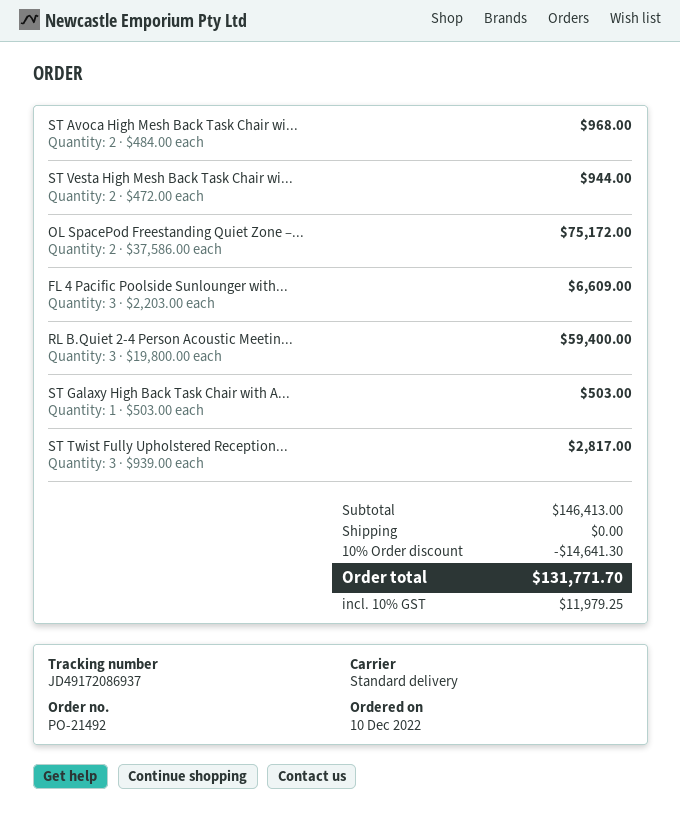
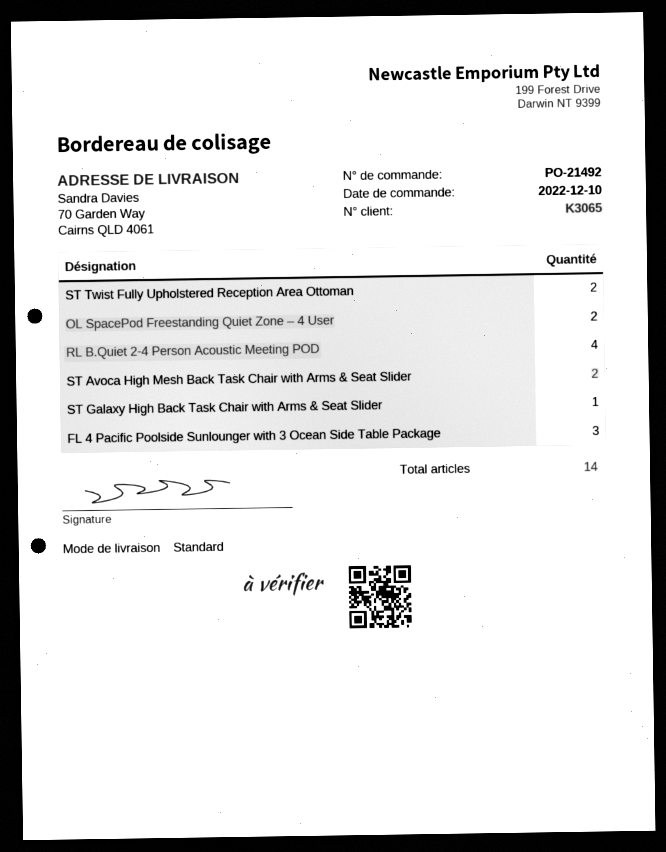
ST Vesta High Mesh Back Task Chair wi...: 2 -> none
RL B.Quiet 2-4 Person Acoustic Meetin...: 3 -> 4
ST Twist Fully Upholstered Reception...: 3 -> 2

